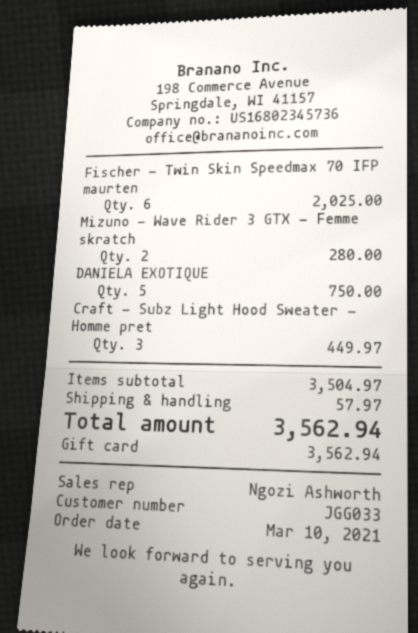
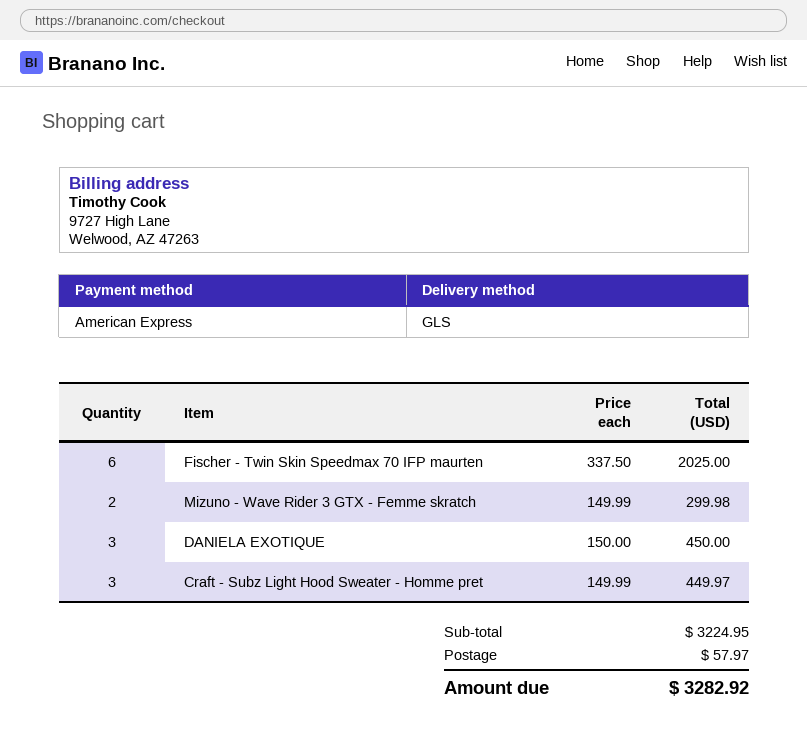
payment method: gift card -> American Express
Mizuno - Wave Rider 3 GTX - Femme skratch: 2 for 280.00 -> 2 for 299.98
DANIELA EXOTIQUE: 5 for 750.00 -> 3 for 450.00
subtotal: 3504.97 -> 3224.95
total: 3562.94 -> 3282.92

